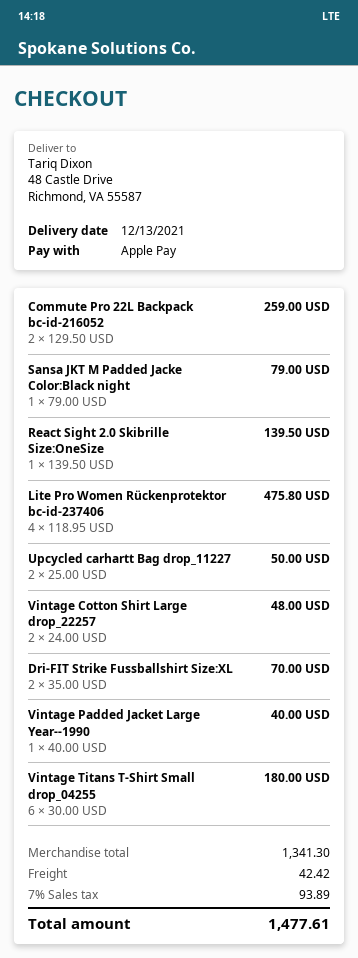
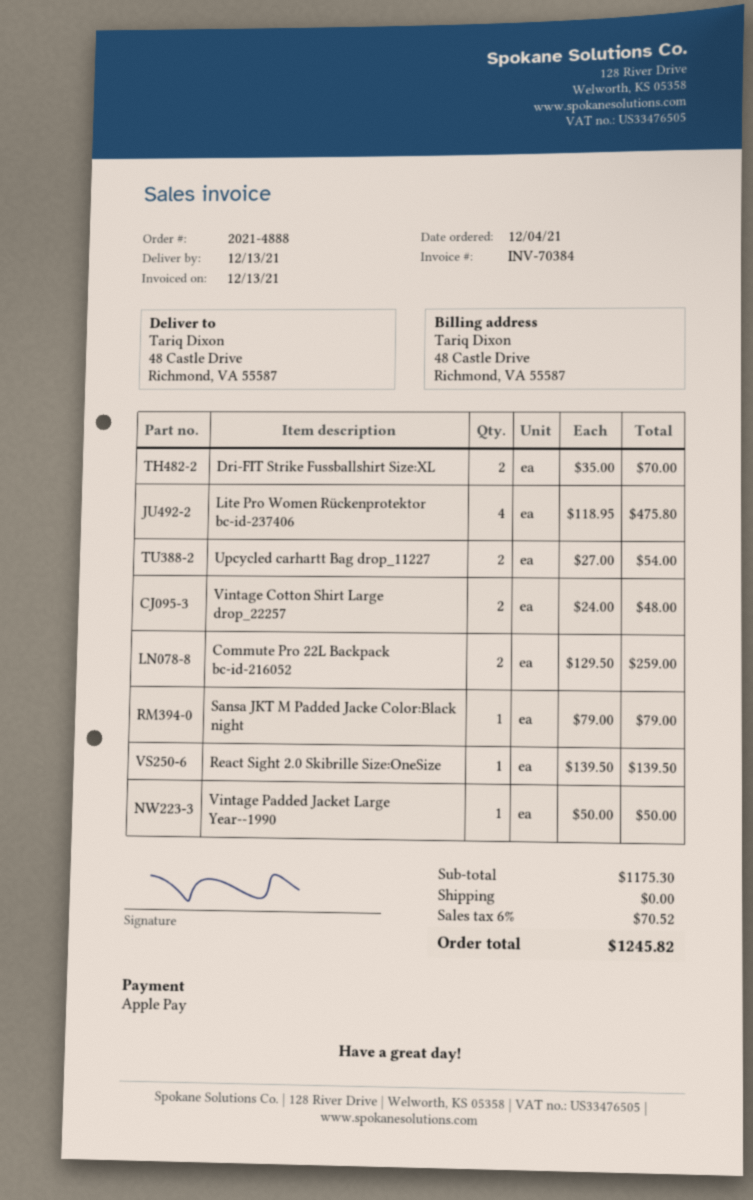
Upcycled carhartt Bag drop_11227: 2 x 25.00 = 50.00 -> 2 x 27.00 = 54.00
Vintage Padded Jacket Large Year--1990: 1 x 40.00 = 40.00 -> 1 x 50.00 = 50.00
Vintage Titans T-Shirt Small drop_04255: 6 x 30.00 = 180.00 -> none
subtotal: 1341.30 -> 1175.30
shipping: 42.42 -> 0.00
tax: 7% = 93.89 -> 6% = 70.52
total: 1477.61 -> 1245.82

